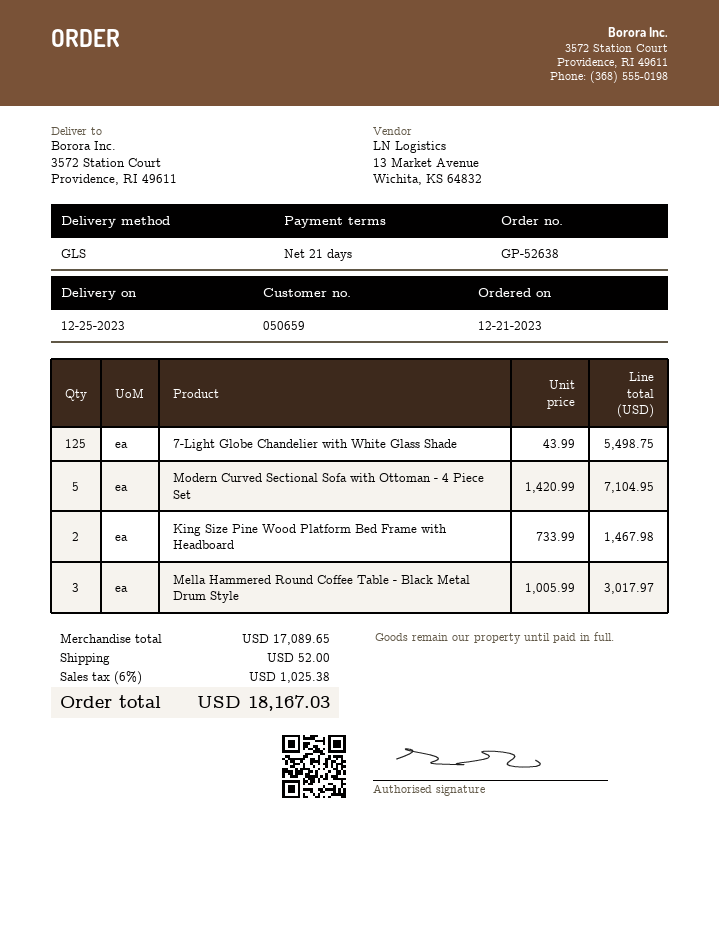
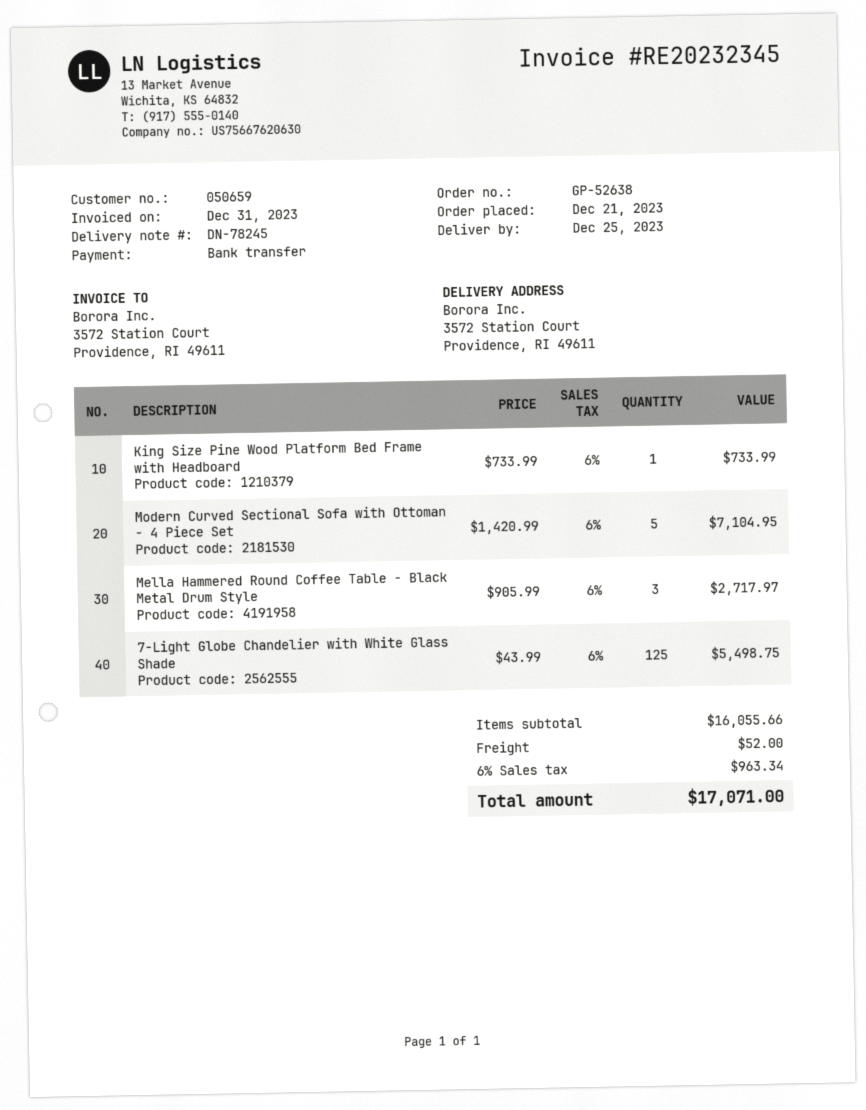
King Size Pine Wood Platform Bed Frame with Headboard: 2 x 733.99 = 1467.98 -> 1 x 733.99 = 733.99
Mella Hammered Round Coffee Table - Black Metal Drum Style: 3 x 1005.99 = 3017.97 -> 3 x 905.99 = 2717.97
subtotal: 17089.65 -> 16055.66
tax: 6% = 1025.38 -> 6% = 963.34
total: 18167.03 -> 17071.00

